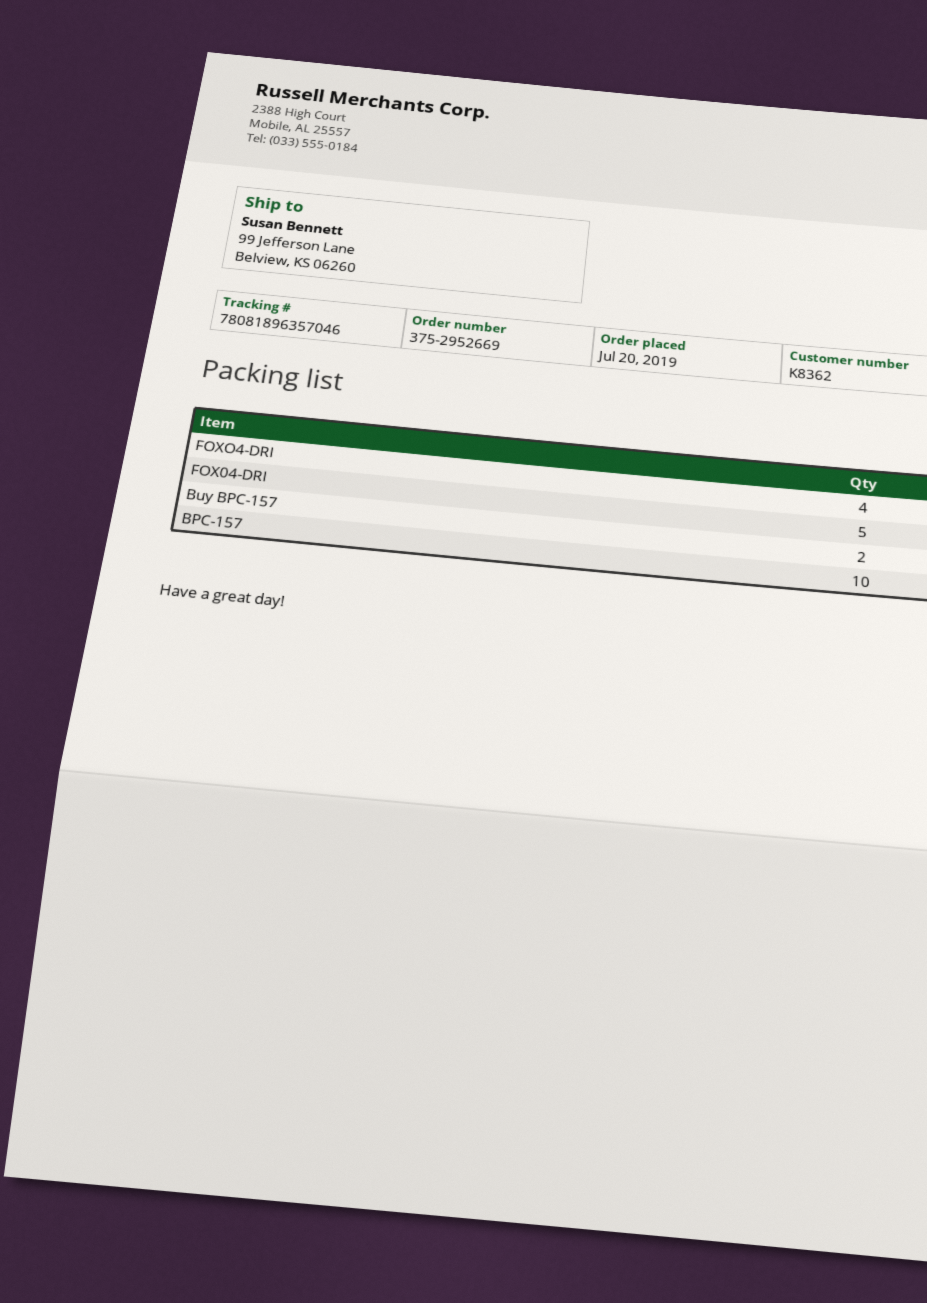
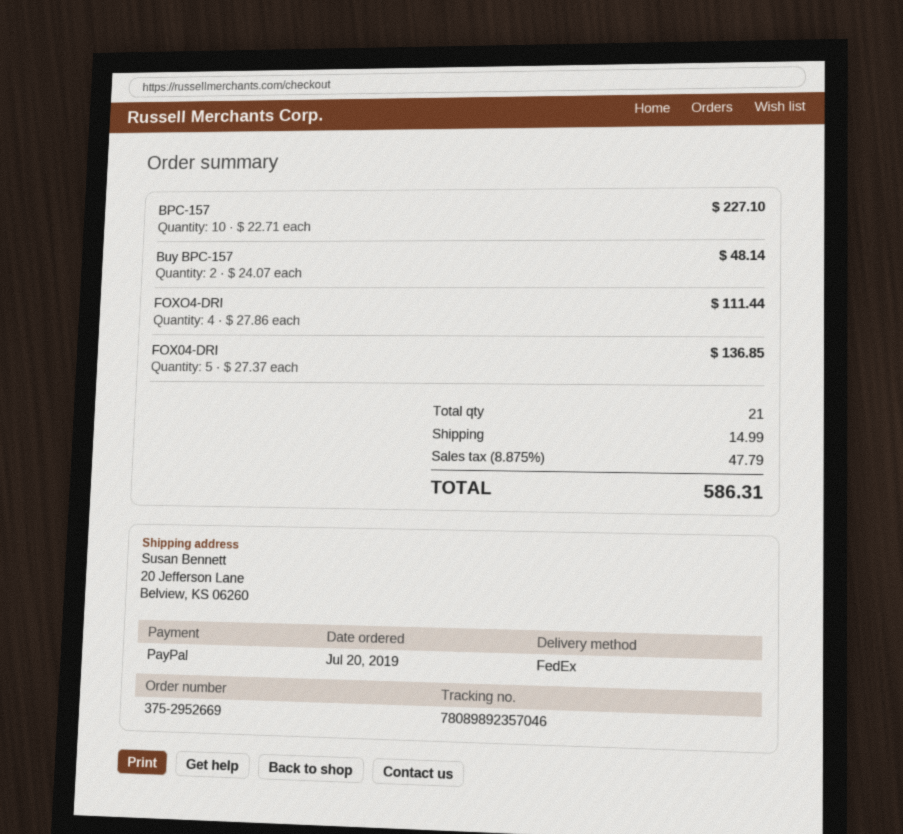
tracking number: 78081896357046 -> 78089892357046
ship to: 99 Jefferson Lane, Belview, KS 06260 -> 20 Jefferson Lane, Belview, KS 06260

